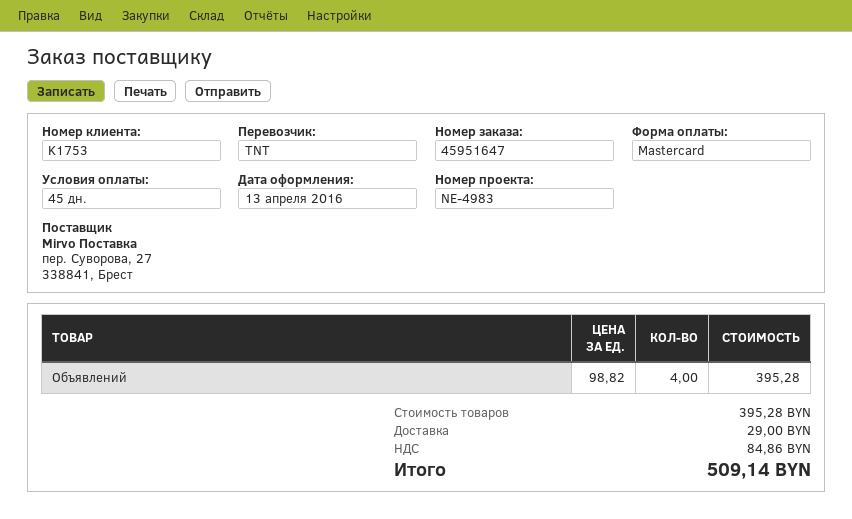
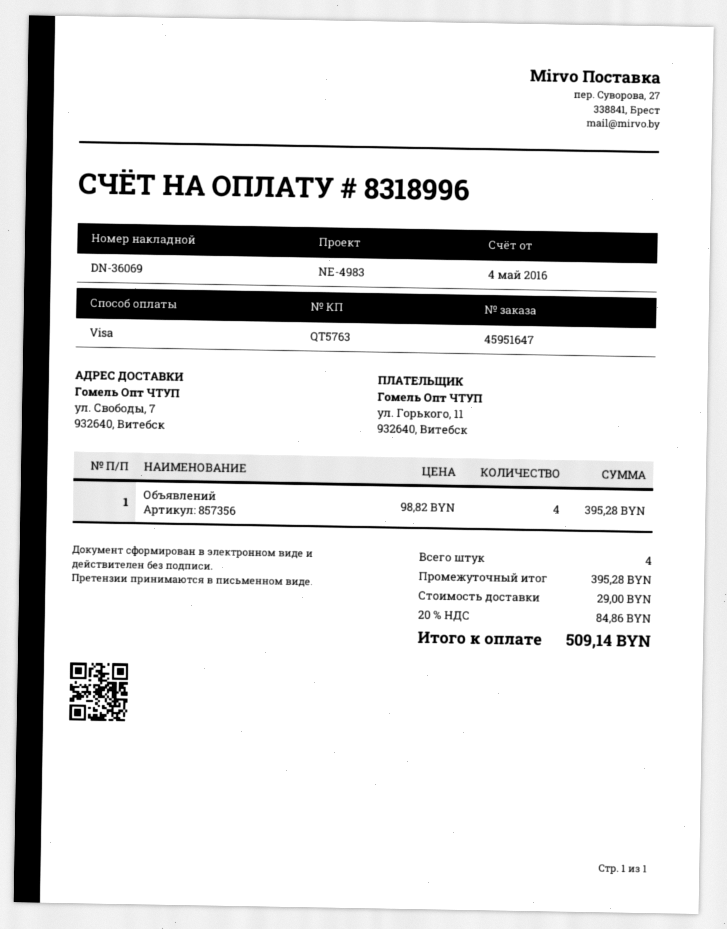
payment method: Mastercard -> Visa

